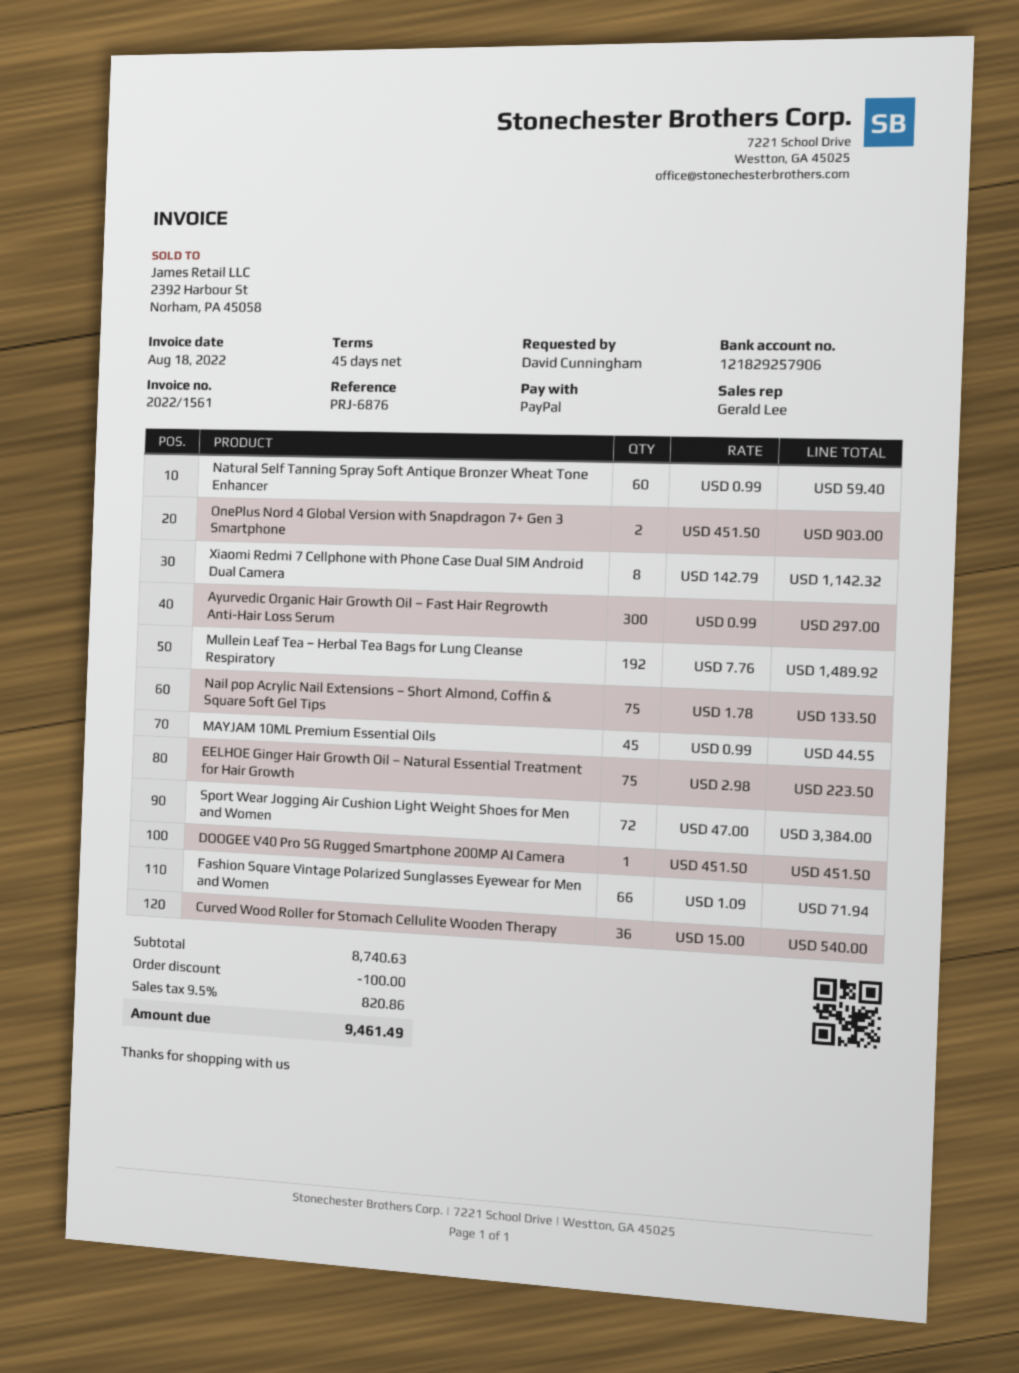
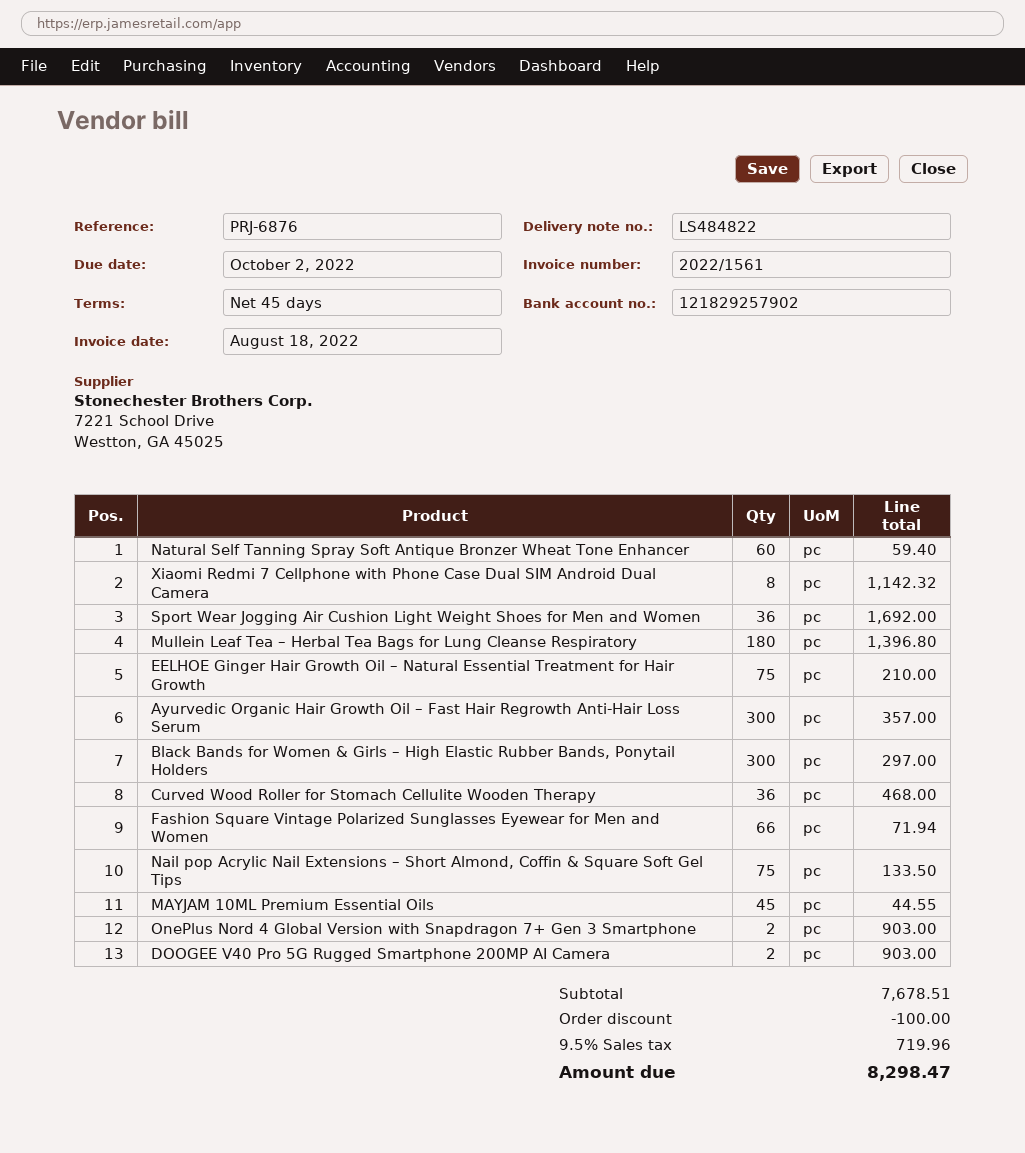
bank account: 121829257906 -> 121829257902
Ayurvedic Organic Hair Growth Oil – Fast Hair Regrowth Anti-Hair Loss Serum: 300 for 297.00 -> 300 for 357.00
Mullein Leaf Tea – Herbal Tea Bags for Lung Cleanse Respiratory: 192 for 1489.92 -> 180 for 1396.80
EELHOE Ginger Hair Growth Oil – Natural Essential Treatment for Hair Growth: 75 for 223.50 -> 75 for 210.00
Sport Wear Jogging Air Cushion Light Weight Shoes for Men and Women: 72 for 3384.00 -> 36 for 1692.00
DOOGEE V40 Pro 5G Rugged Smartphone 200MP AI Camera: 1 for 451.50 -> 2 for 903.00
Curved Wood Roller for Stomach Cellulite Wooden Therapy: 36 for 540.00 -> 36 for 468.00
Black Bands for Women & Girls – High Elastic Rubber Bands, Ponytail Holders: none -> 300 for 297.00
subtotal: 8740.63 -> 7678.51
tax: 9.5% = 820.86 -> 9.5% = 719.96
total: 9461.49 -> 8298.47

